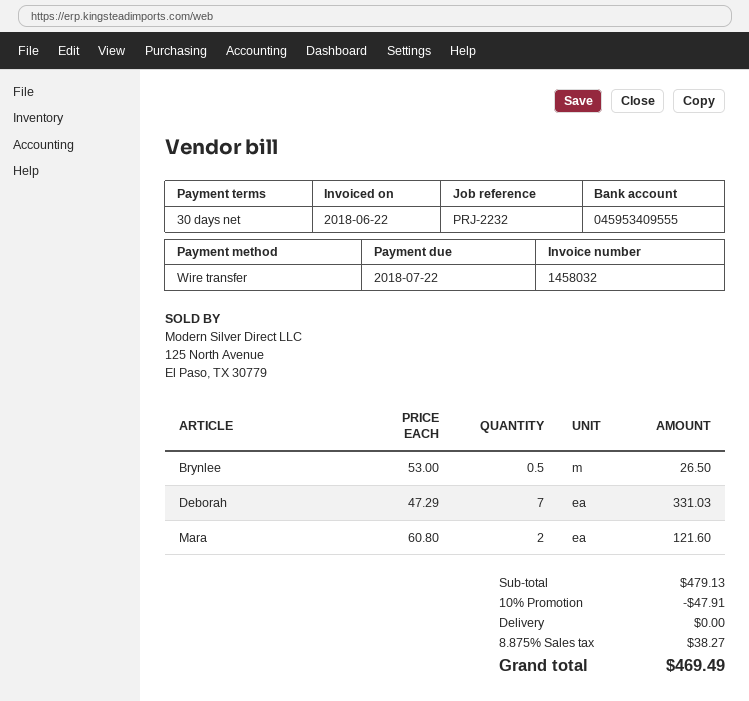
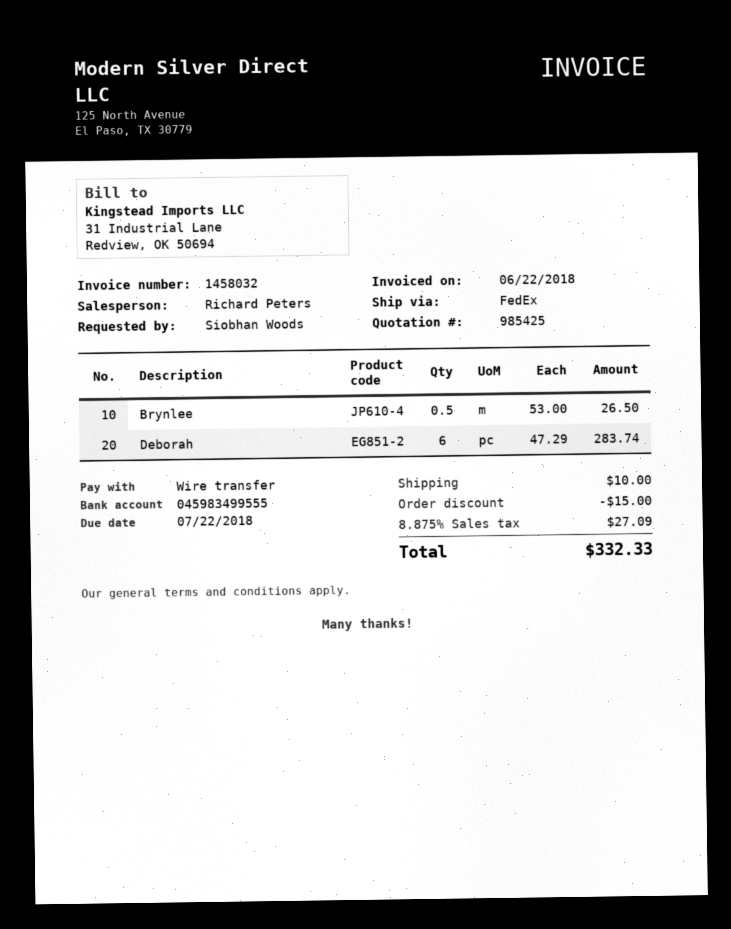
bank account: 045953409555 -> 045983499555
Deborah: 7 x 47.29 = 331.03 -> 6 x 47.29 = 283.74
Mara: 2 x 60.80 = 121.60 -> none
discount: 47.91 -> 15.00
shipping: 0.00 -> 10.00
tax: 8.875% = 38.27 -> 8.875% = 27.09
total: 469.49 -> 332.33

